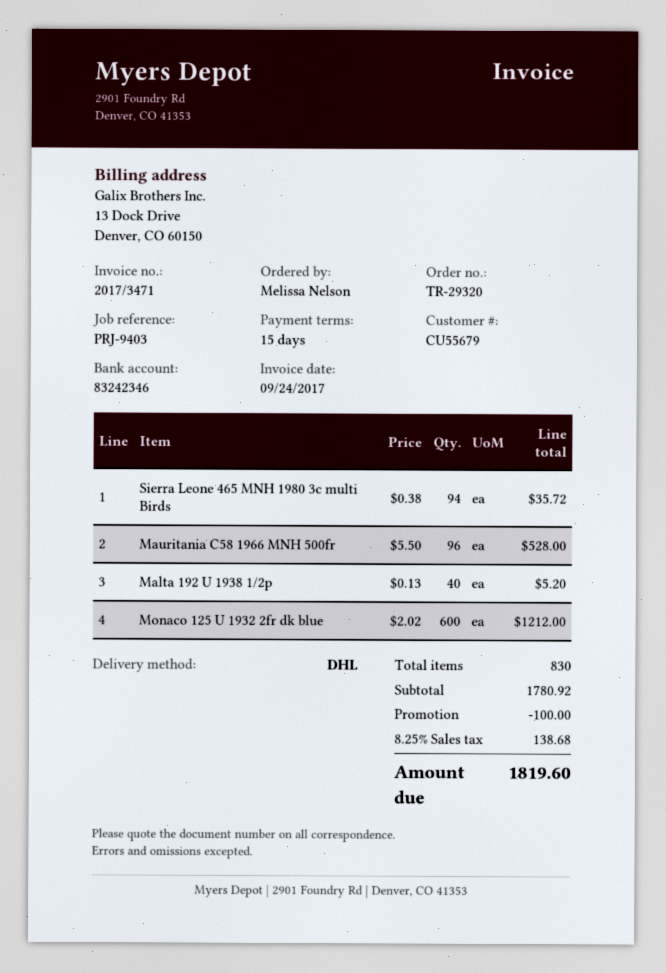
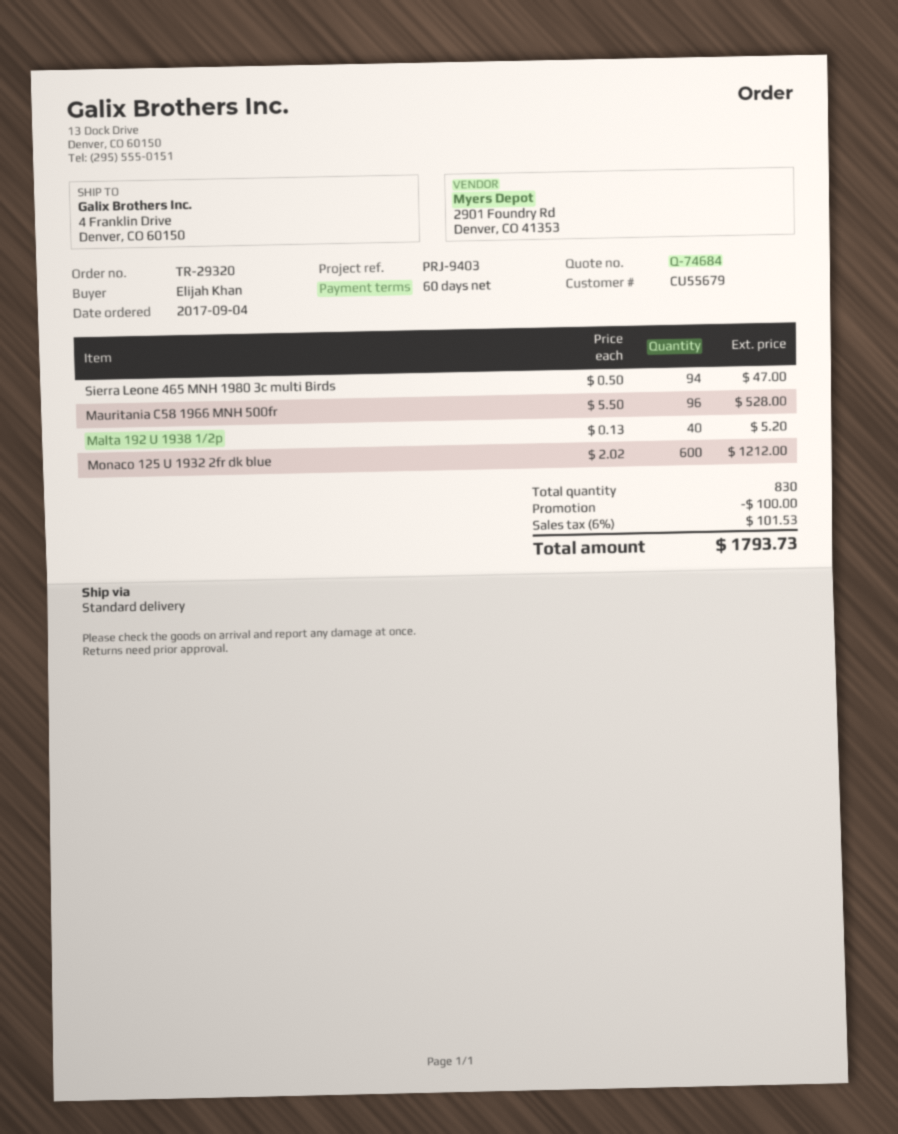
payment terms: 15 days -> 60 days
ordered by: Melissa Nelson -> Elijah Khan
shipping method: DHL -> standard
Sierra Leone 465 MNH 1980 3c multi Birds: 94 x 0.38 = 35.72 -> 94 x 0.50 = 47.00
tax: 8.25% = 138.68 -> 6% = 101.53
total: 1819.60 -> 1793.73

